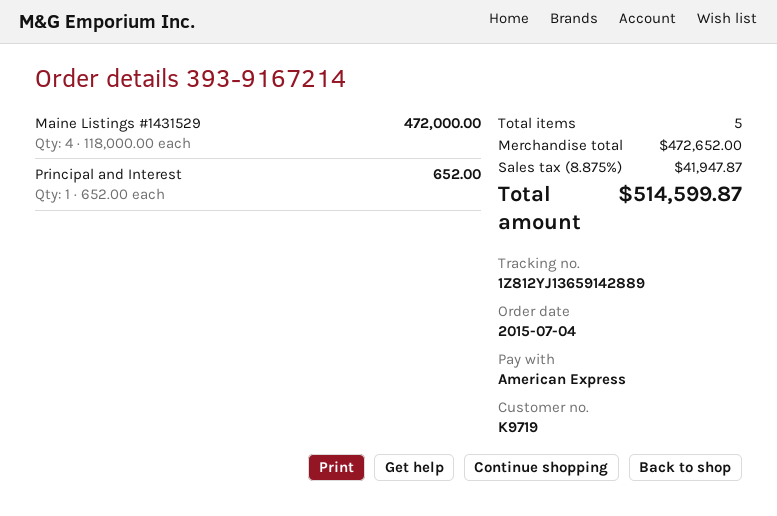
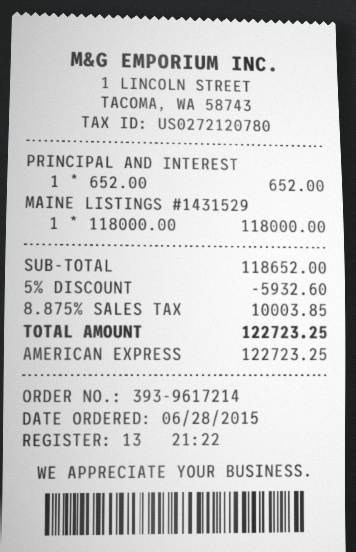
order number: 393-9167214 -> 393-9617214
order date: 2015-07-04 -> 2015-06-28
Maine Listings #1431529: 4 x 118000.00 = 472000.00 -> 1 x 118000.00 = 118000.00
subtotal: 472652.00 -> 118652.00
discount: none -> 5% = 5932.60
tax: 8.875% = 41947.87 -> 8.875% = 10003.85
total: 514599.87 -> 122723.25

